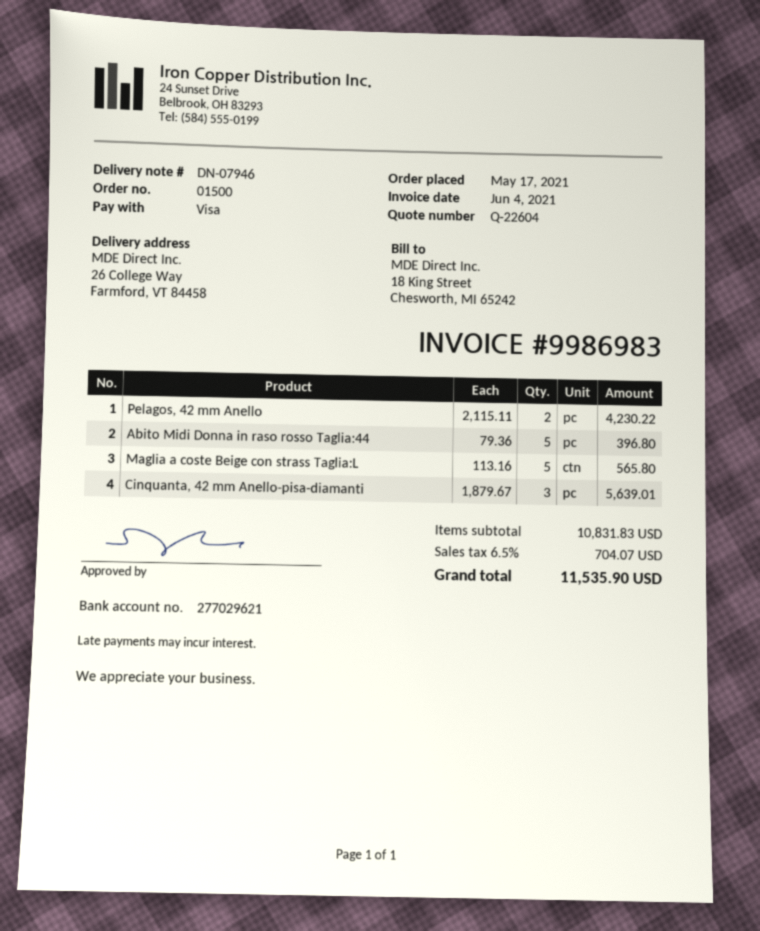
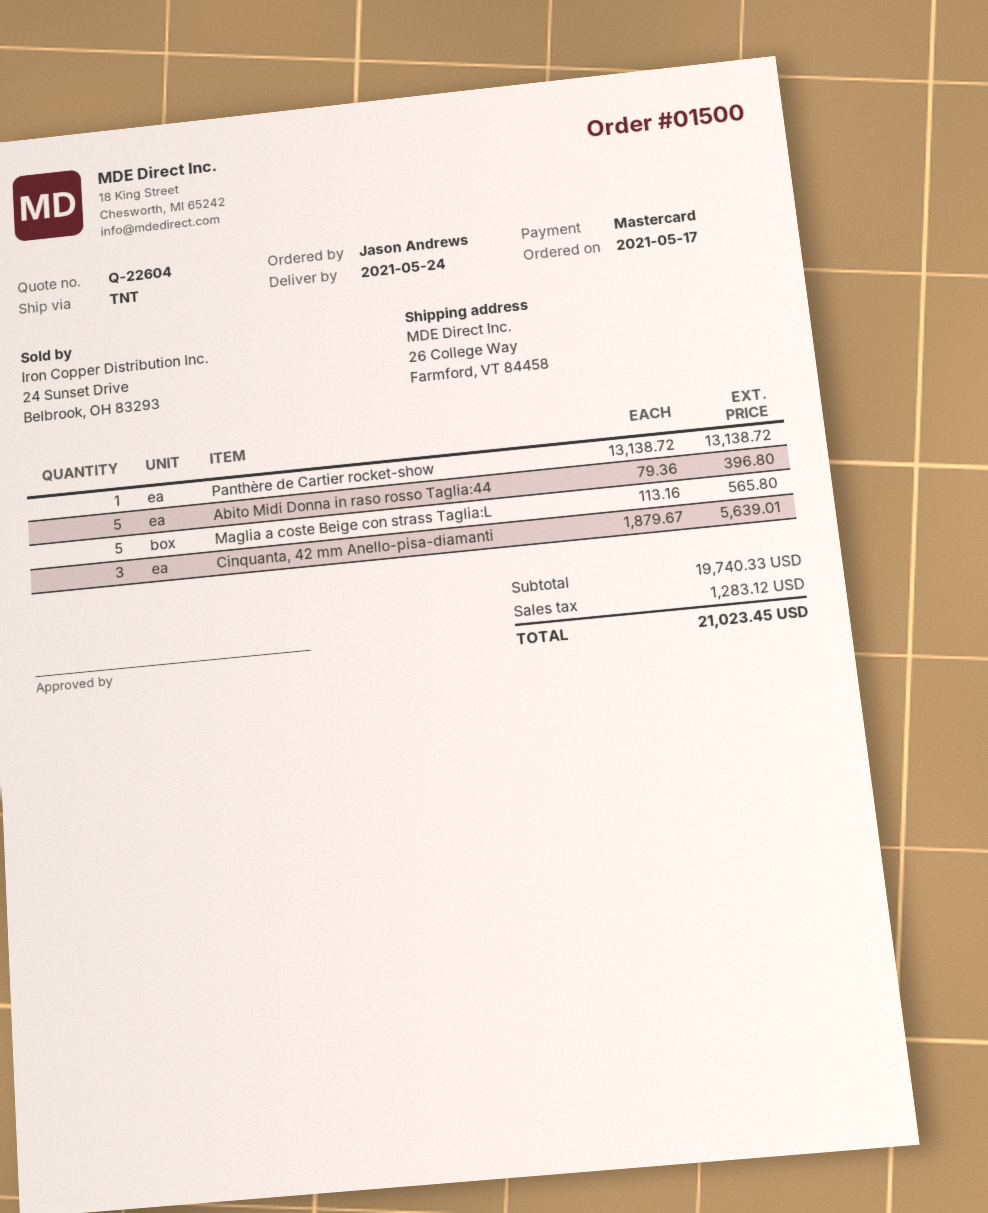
payment method: Visa -> Mastercard
Pelagos, 42 mm Anello: 2 x 2115.11 = 4230.22 -> none
Panthère de Cartier rocket-show: none -> 1 x 13138.72 = 13138.72
subtotal: 10831.83 -> 19740.33
tax: 704.07 -> 1283.12
total: 11535.90 -> 21023.45

